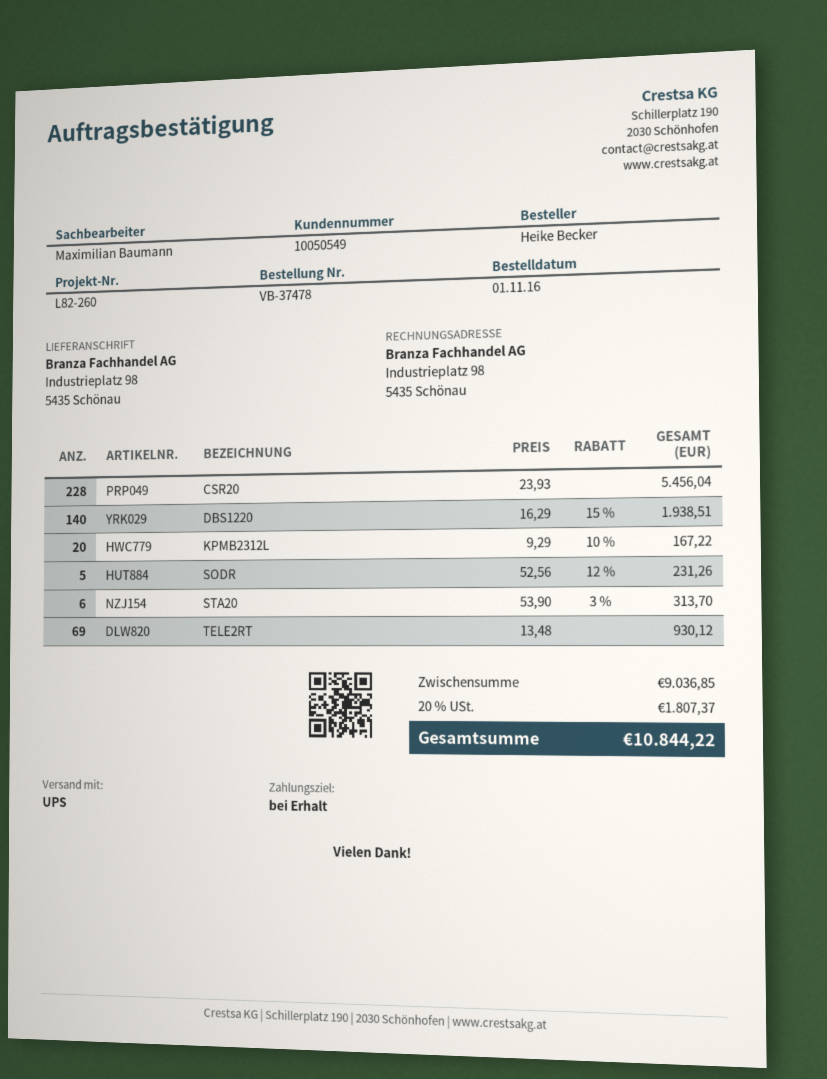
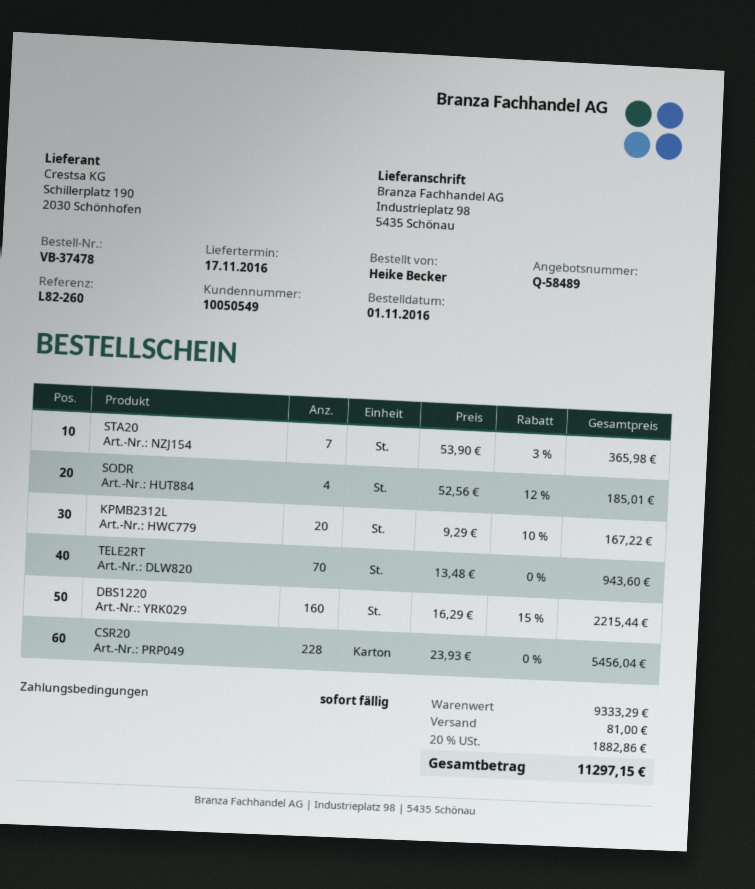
DBS1220: 140 x 16.29 - 15% = 1938.51 -> 160 x 16.29 - 15% = 2215.44
SODR: 5 x 52.56 - 12% = 231.26 -> 4 x 52.56 - 12% = 185.01
STA20: 6 x 53.90 - 3% = 313.70 -> 7 x 53.90 - 3% = 365.98
TELE2RT: 69 x 13.48 = 930.12 -> 70 x 13.48 = 943.60
subtotal: 9036.85 -> 9333.29
shipping: none -> 81.00
tax: 20% = 1807.37 -> 20% = 1882.86
total: 10844.22 -> 11297.15

